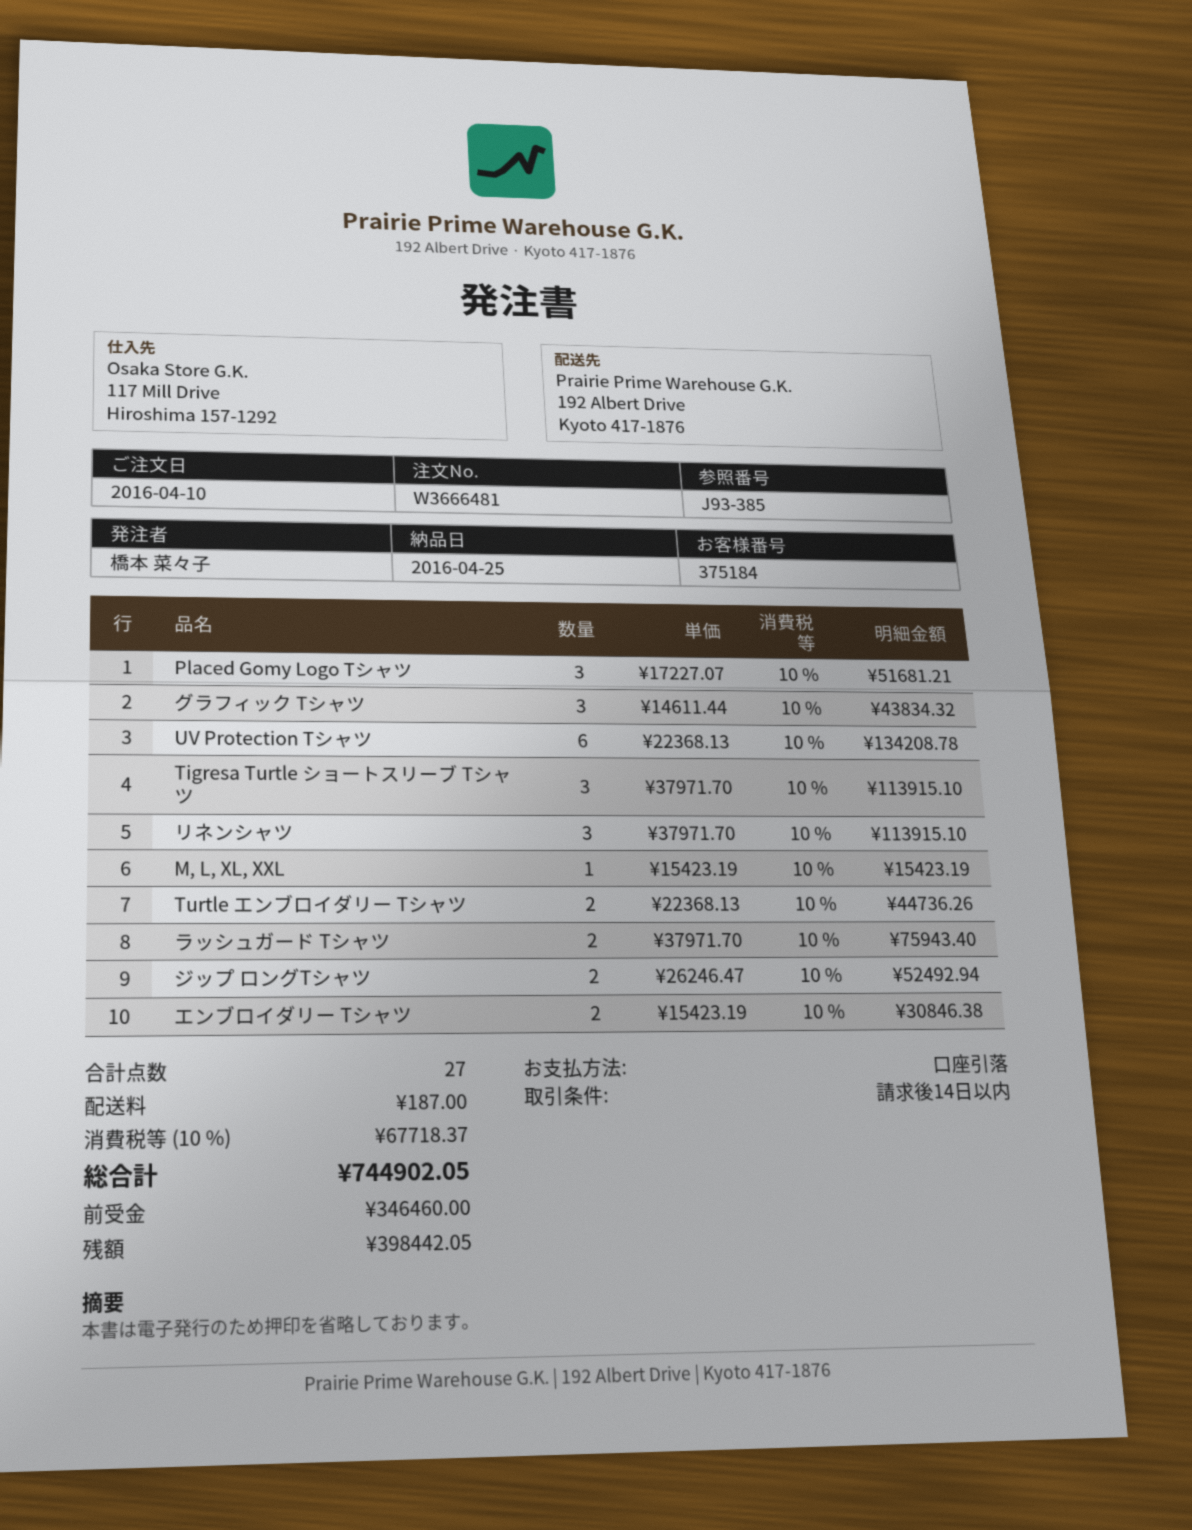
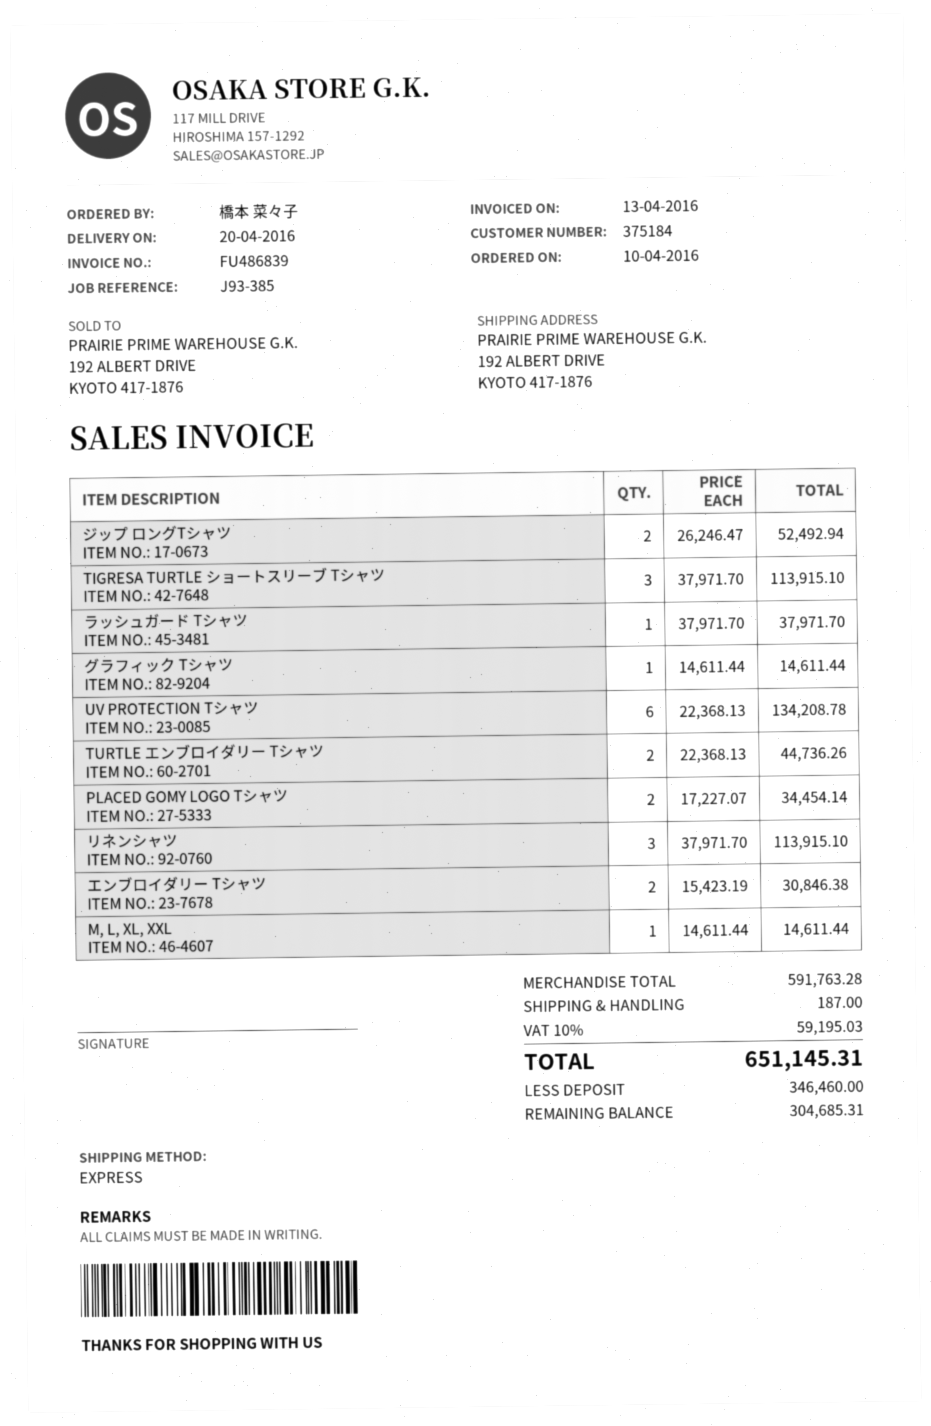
delivery date: 2016-04-25 -> 2016-04-20
Placed Gomy Logo Tシャツ: 3 x 17227.07 = 51681.21 -> 2 x 17227.07 = 34454.14
グラフィック Tシャツ: 3 x 14611.44 = 43834.32 -> 1 x 14611.44 = 14611.44
M, L, XL, XXL: 1 x 15423.19 = 15423.19 -> 1 x 14611.44 = 14611.44
ラッシュガード Tシャツ: 2 x 37971.70 = 75943.40 -> 1 x 37971.70 = 37971.70
tax: 10% = 67718.37 -> 10% = 59195.03
total: 744902.05 -> 651145.31
balance: 398442.05 -> 304685.31

